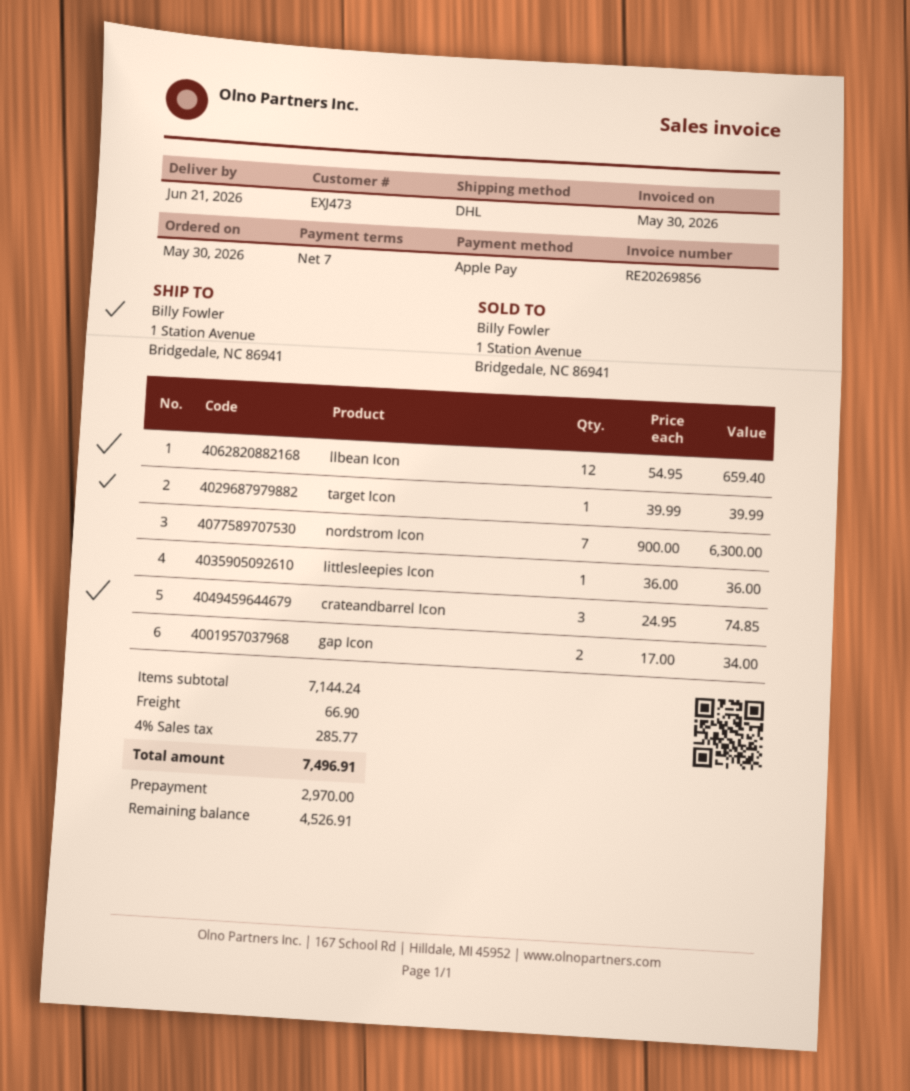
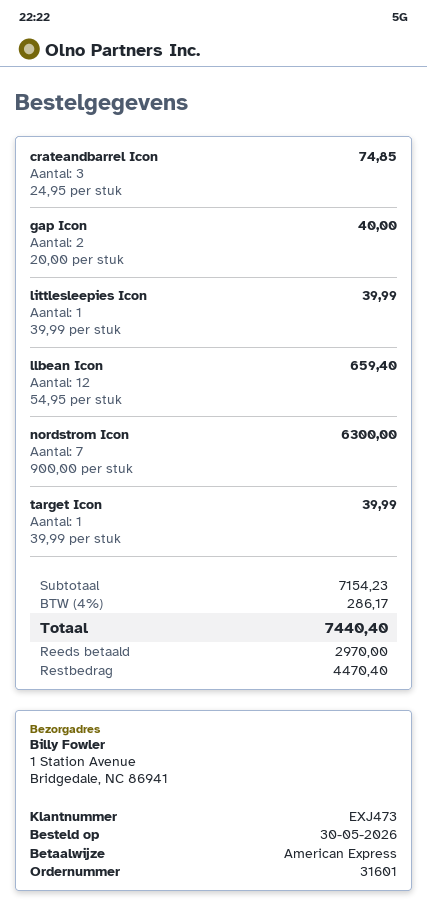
payment method: Apple Pay -> American Express
littlesleepies Icon: 1 x 36.00 = 36.00 -> 1 x 39.99 = 39.99
gap Icon: 2 x 17.00 = 34.00 -> 2 x 20.00 = 40.00
subtotal: 7144.24 -> 7154.23
shipping: 66.90 -> none
tax: 4% = 285.77 -> 4% = 286.17
total: 7496.91 -> 7440.40
balance: 4526.91 -> 4470.40

